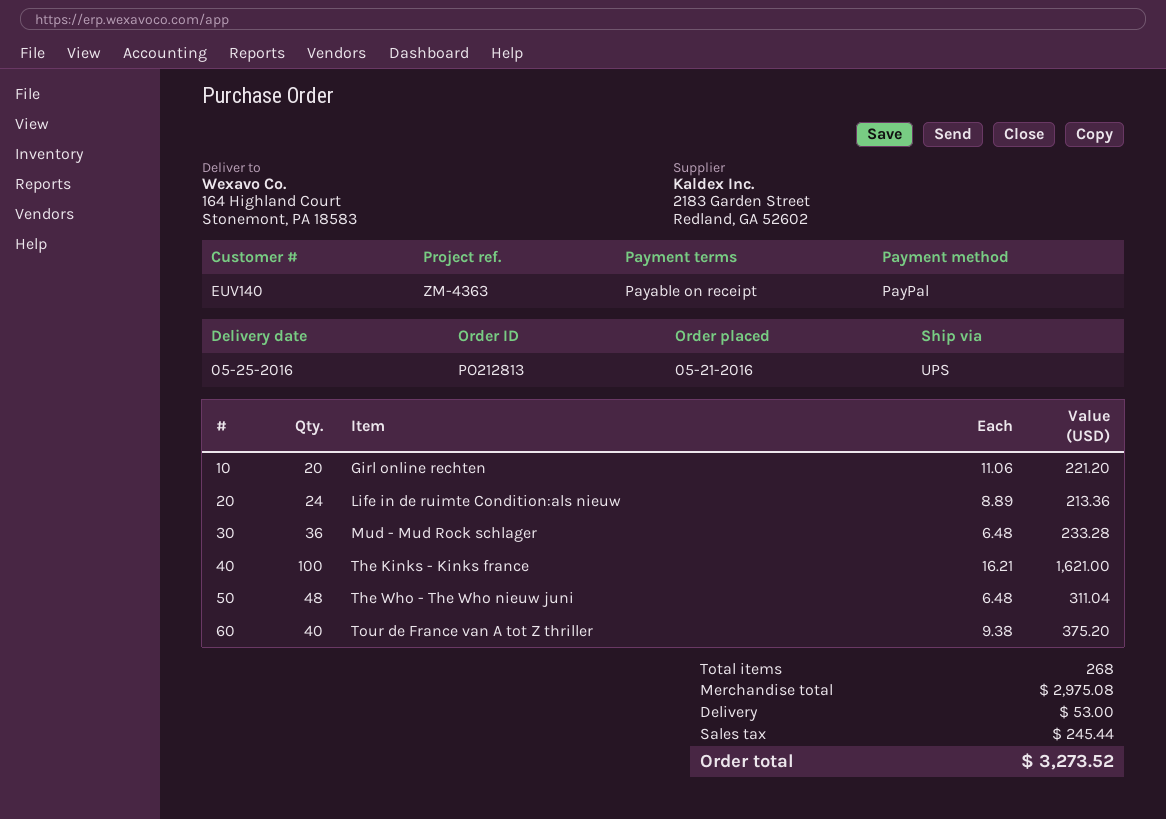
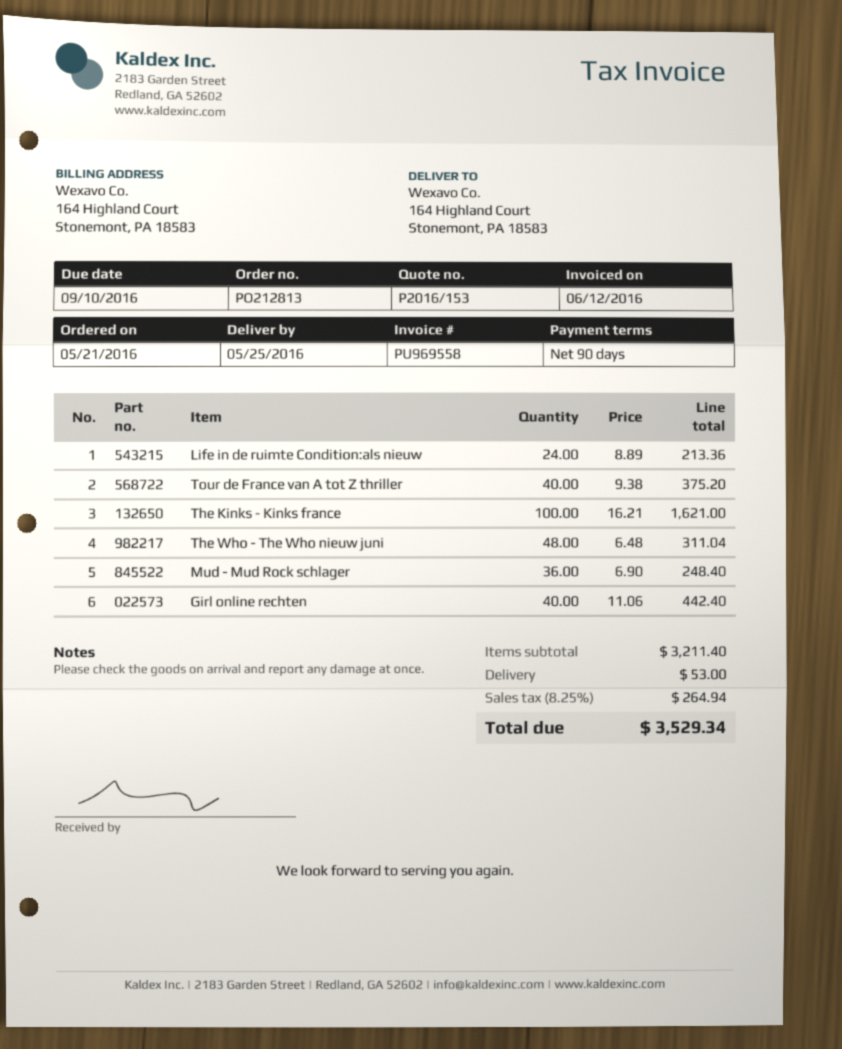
payment terms: on receipt -> 90 days
Girl online rechten: 20 x 11.06 = 221.20 -> 40 x 11.06 = 442.40
Mud - Mud Rock schlager: 36 x 6.48 = 233.28 -> 36 x 6.90 = 248.40
subtotal: 2975.08 -> 3211.40
tax: 245.44 -> 264.94
total: 3273.52 -> 3529.34

